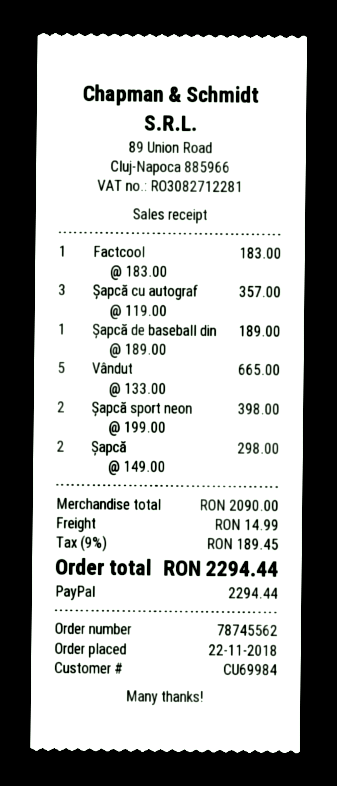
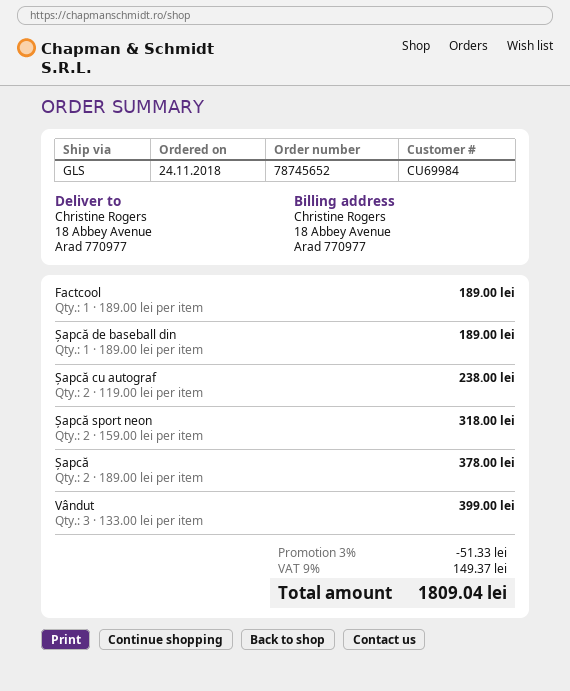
order number: 78745562 -> 78745652
order date: 2018-11-22 -> 2018-11-24
Factcool: 1 x 183.00 = 183.00 -> 1 x 189.00 = 189.00
Șapcă cu autograf: 3 x 119.00 = 357.00 -> 2 x 119.00 = 238.00
Vândut: 5 x 133.00 = 665.00 -> 3 x 133.00 = 399.00
Șapcă sport neon: 2 x 199.00 = 398.00 -> 2 x 159.00 = 318.00
Șapcă: 2 x 149.00 = 298.00 -> 2 x 189.00 = 378.00
discount: none -> 3% = 51.33
shipping: 14.99 -> none
tax: 9% = 189.45 -> 9% = 149.37
total: 2294.44 -> 1809.04

